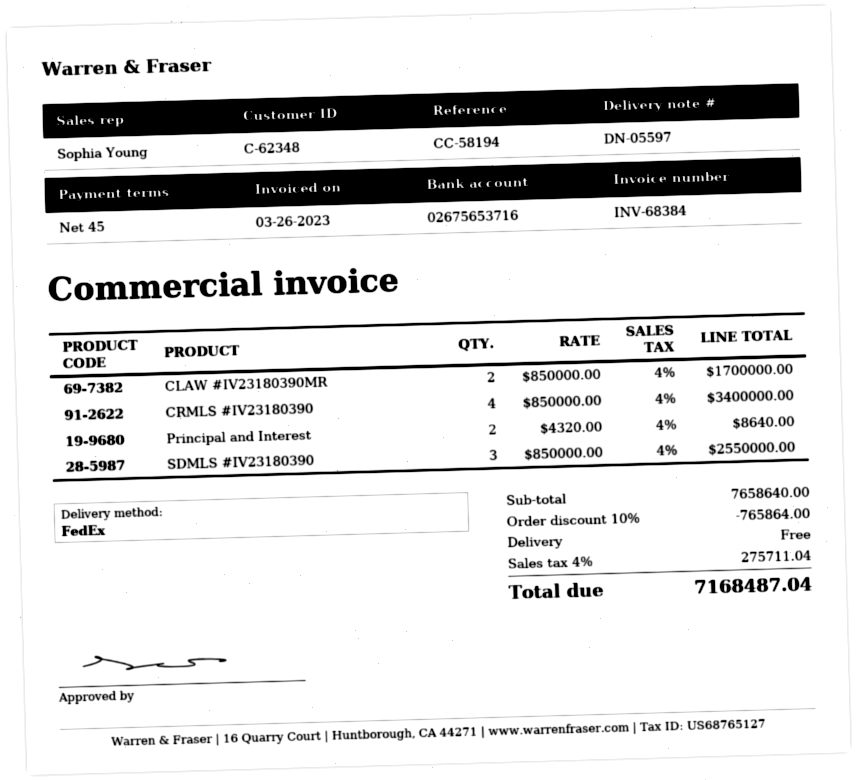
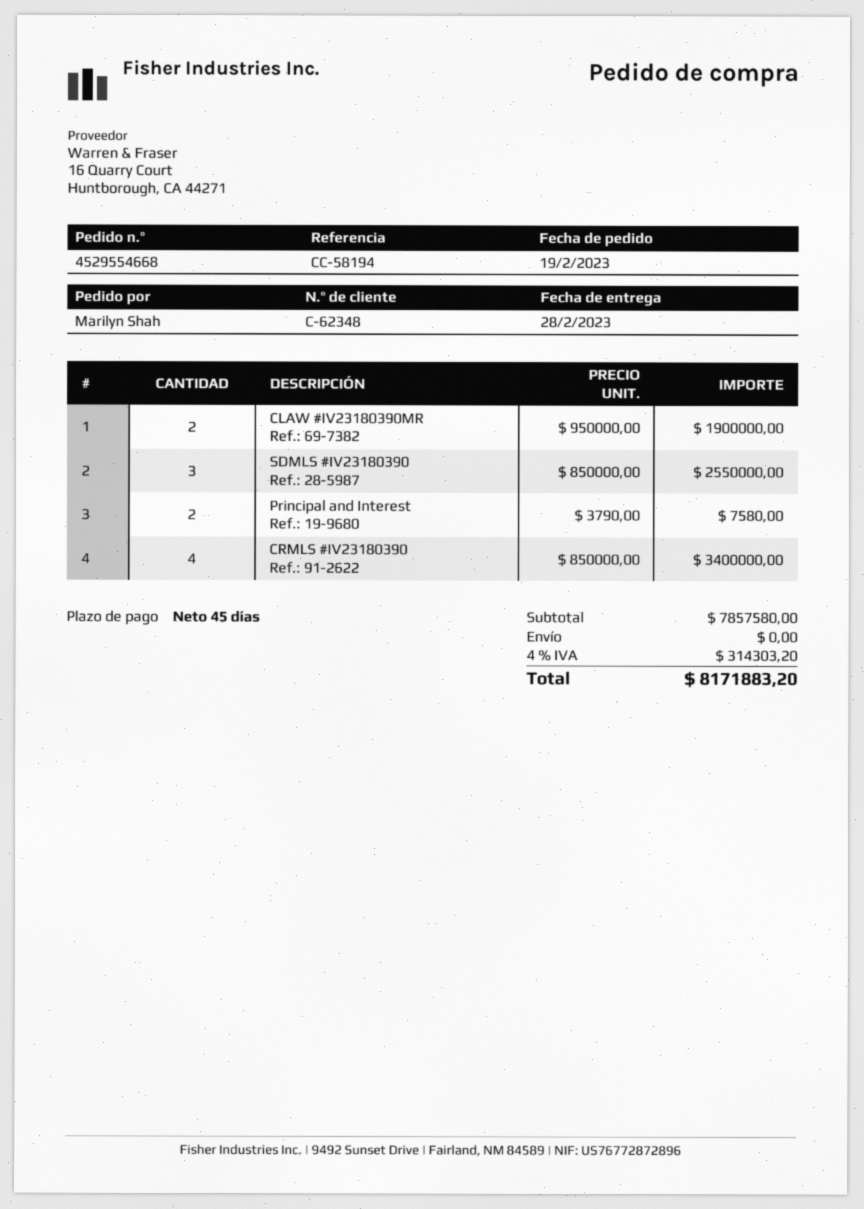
CLAW #IV23180390MR: 2 x 850000.00 = 1700000.00 -> 2 x 950000.00 = 1900000.00
Principal and Interest: 2 x 4320.00 = 8640.00 -> 2 x 3790.00 = 7580.00
subtotal: 7658640.00 -> 7857580.00
discount: 10% = 765864.00 -> none
tax: 4% = 275711.04 -> 4% = 314303.20
total: 7168487.04 -> 8171883.20

